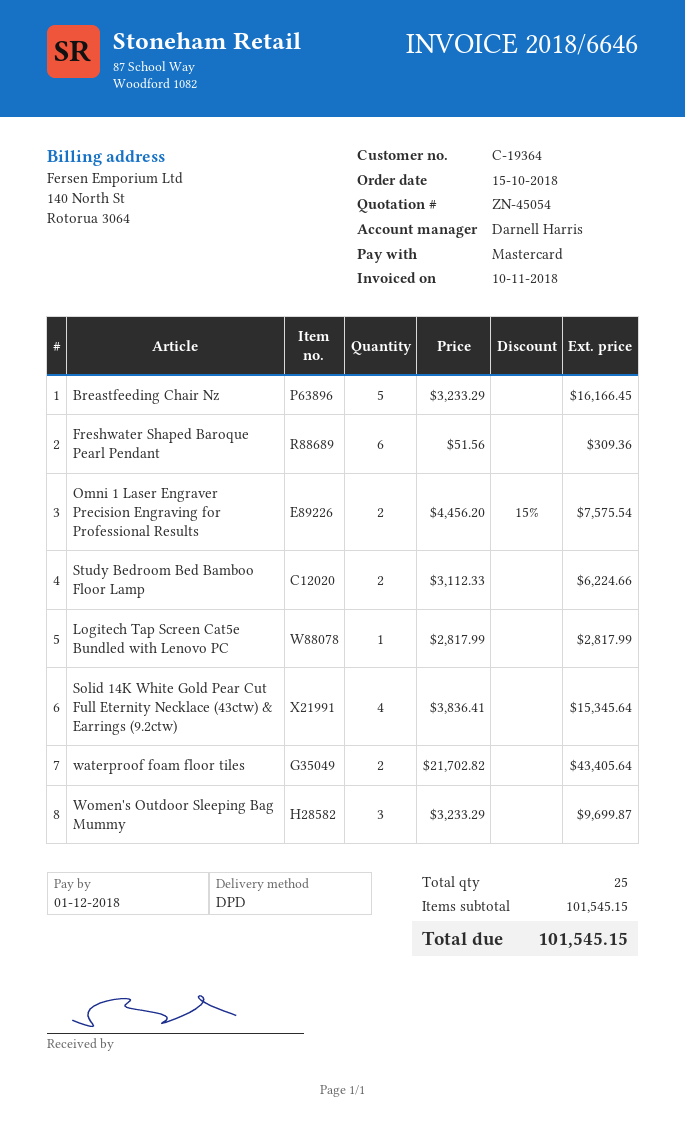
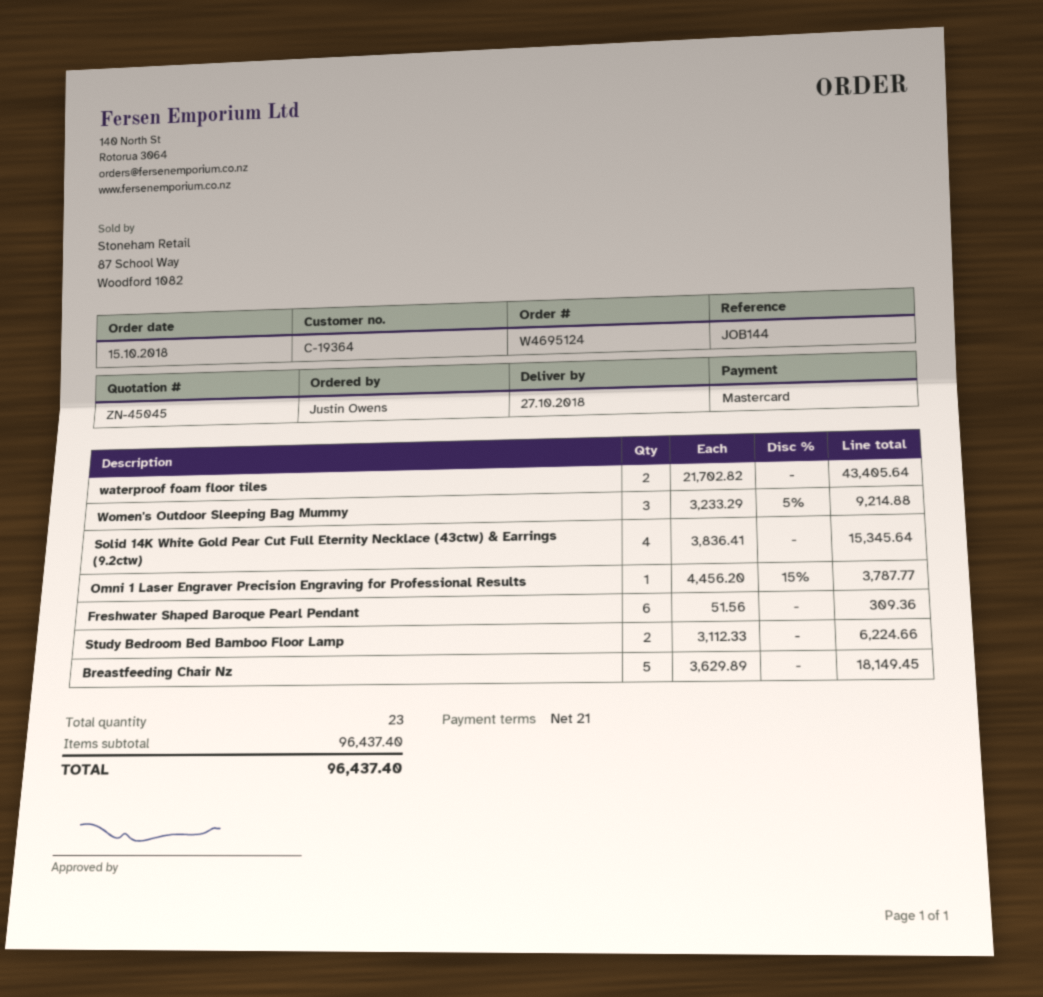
quote number: ZN-45054 -> ZN-45045
Breastfeeding Chair Nz: 5 x 3233.29 = 16166.45 -> 5 x 3629.89 = 18149.45
Omni 1 Laser Engraver Precision Engraving for Professional Results: 2 x 4456.20 - 15% = 7575.54 -> 1 x 4456.20 - 15% = 3787.77
Logitech Tap Screen Cat5e Bundled with Lenovo PC: 1 x 2817.99 = 2817.99 -> none
Women's Outdoor Sleeping Bag Mummy: 3 x 3233.29 = 9699.87 -> 3 x 3233.29 - 5% = 9214.88
total quantity: 25 -> 23
subtotal: 101545.15 -> 96437.40
total: 101545.15 -> 96437.40

